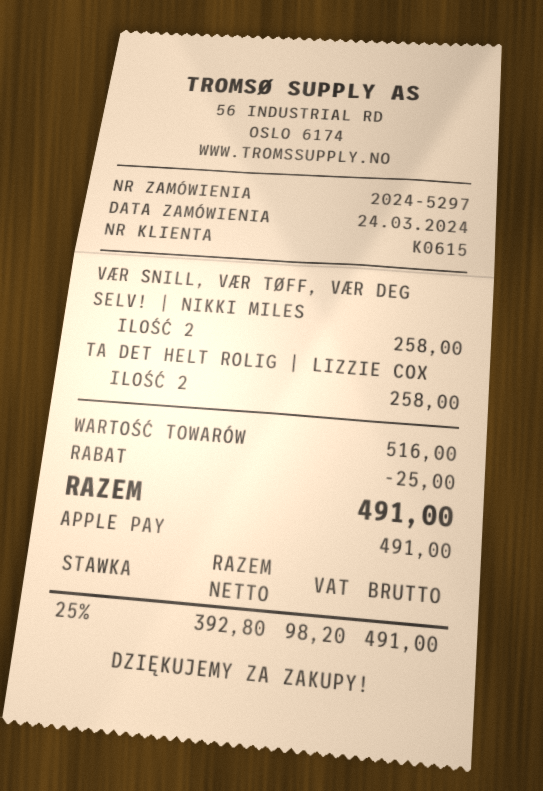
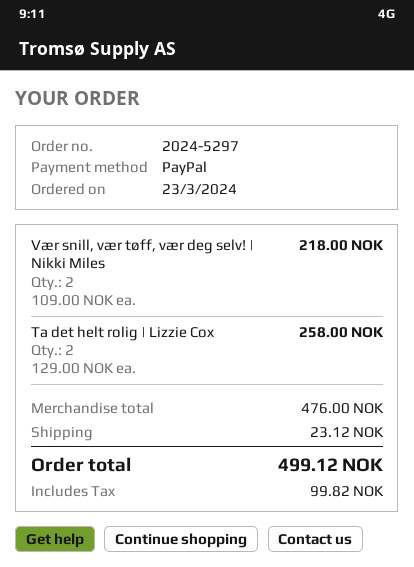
order date: 2024-03-24 -> 2024-03-23
payment method: Apple Pay -> PayPal
VÆR SNILL, VÆR TØFF, VÆR DEG SELV! | NIKKI MILES: 2 for 258.00 -> 2 for 218.00
subtotal: 516.00 -> 476.00
discount: 25.00 -> none
shipping: none -> 23.12
tax: 98.20 -> 99.82
total: 491.00 -> 499.12

